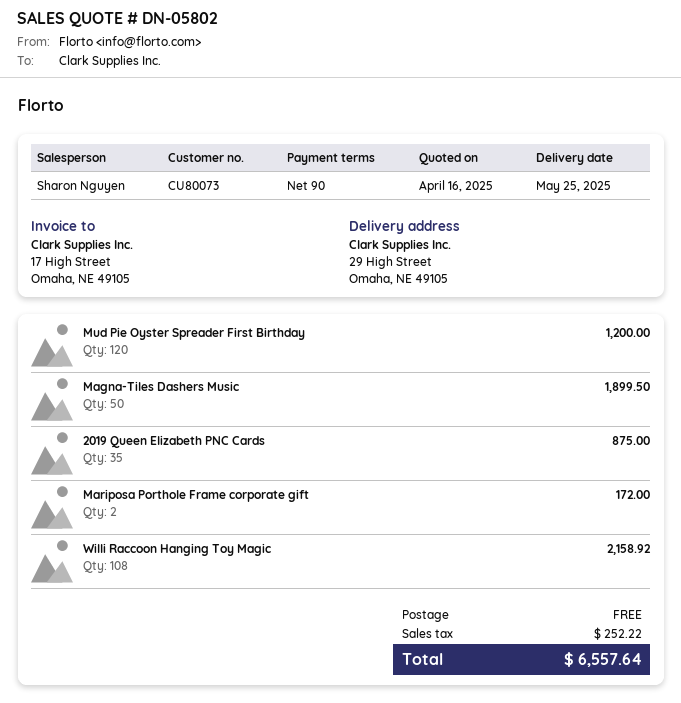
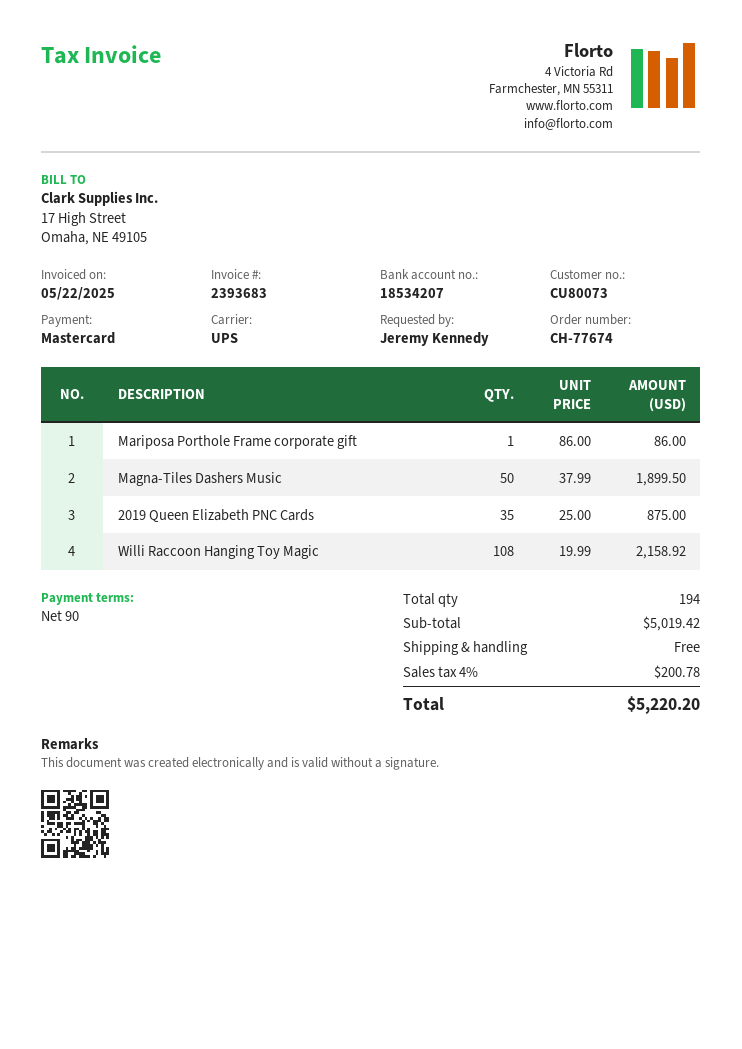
Mud Pie Oyster Spreader First Birthday: 120 for 1200.00 -> none
Mariposa Porthole Frame corporate gift: 2 for 172.00 -> 1 for 86.00
tax: 252.22 -> 200.78
total: 6557.64 -> 5220.20

